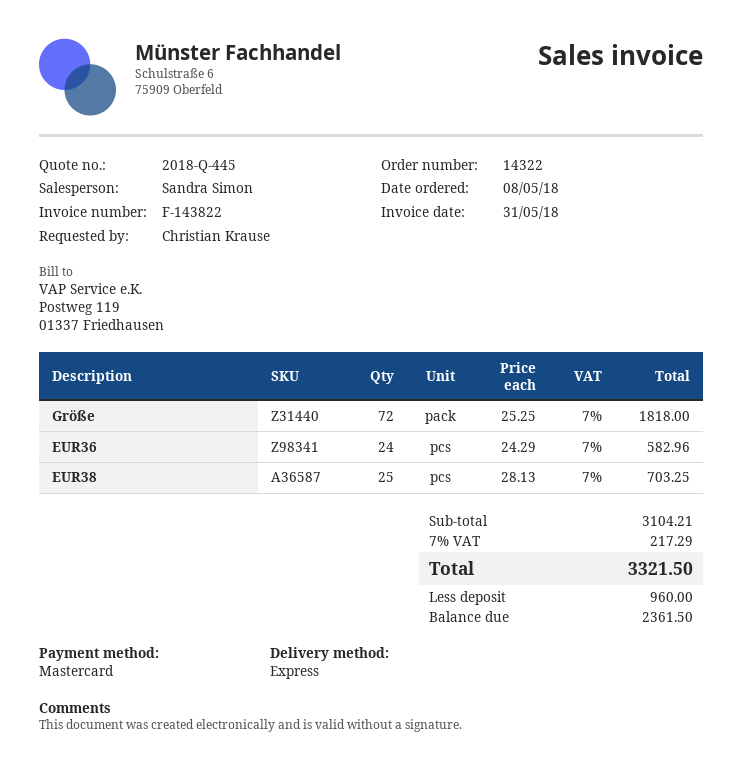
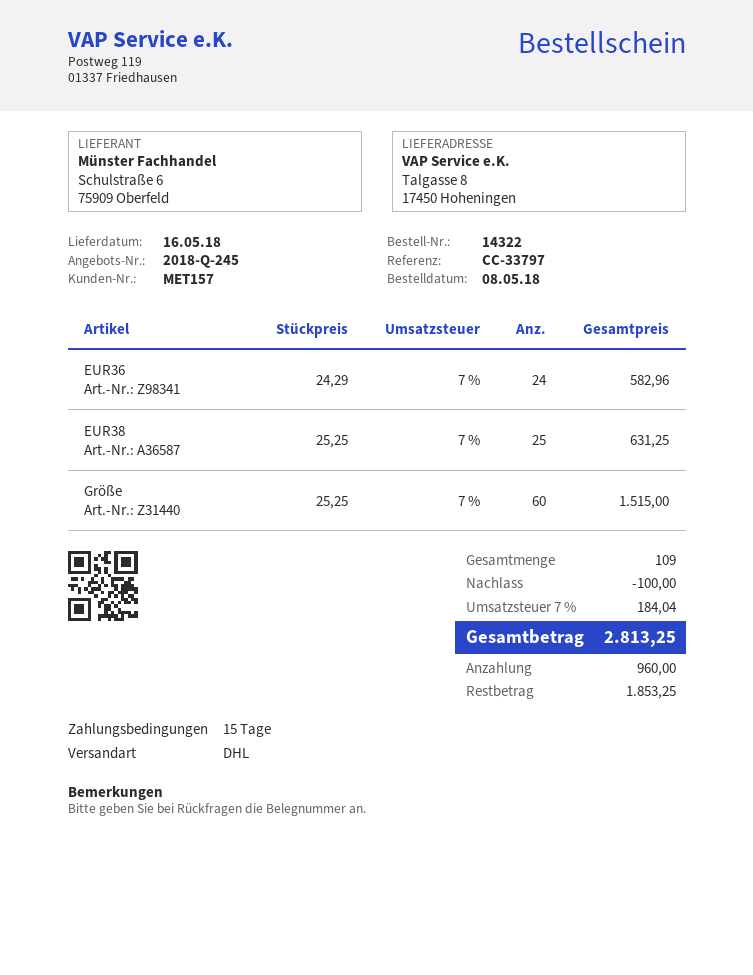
quote number: 2018-Q-445 -> 2018-Q-245
shipping method: express -> DHL
Größe: 72 x 25.25 = 1818.00 -> 60 x 25.25 = 1515.00
EUR38: 25 x 28.13 = 703.25 -> 25 x 25.25 = 631.25
discount: none -> 100.00
tax: 7% = 217.29 -> 7% = 184.04
total: 3321.50 -> 2813.25
balance: 2361.50 -> 1853.25

